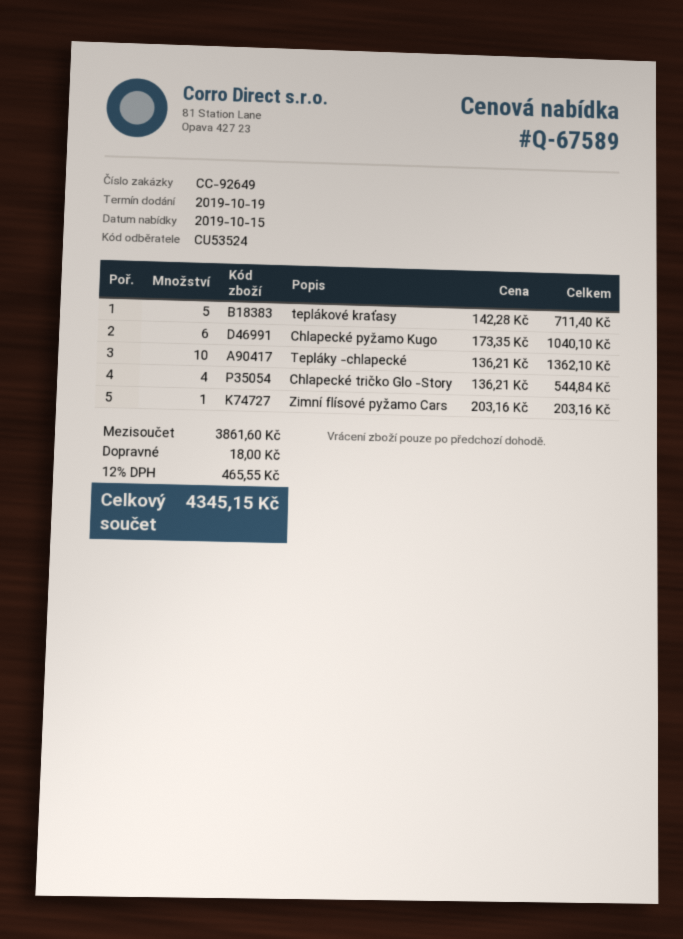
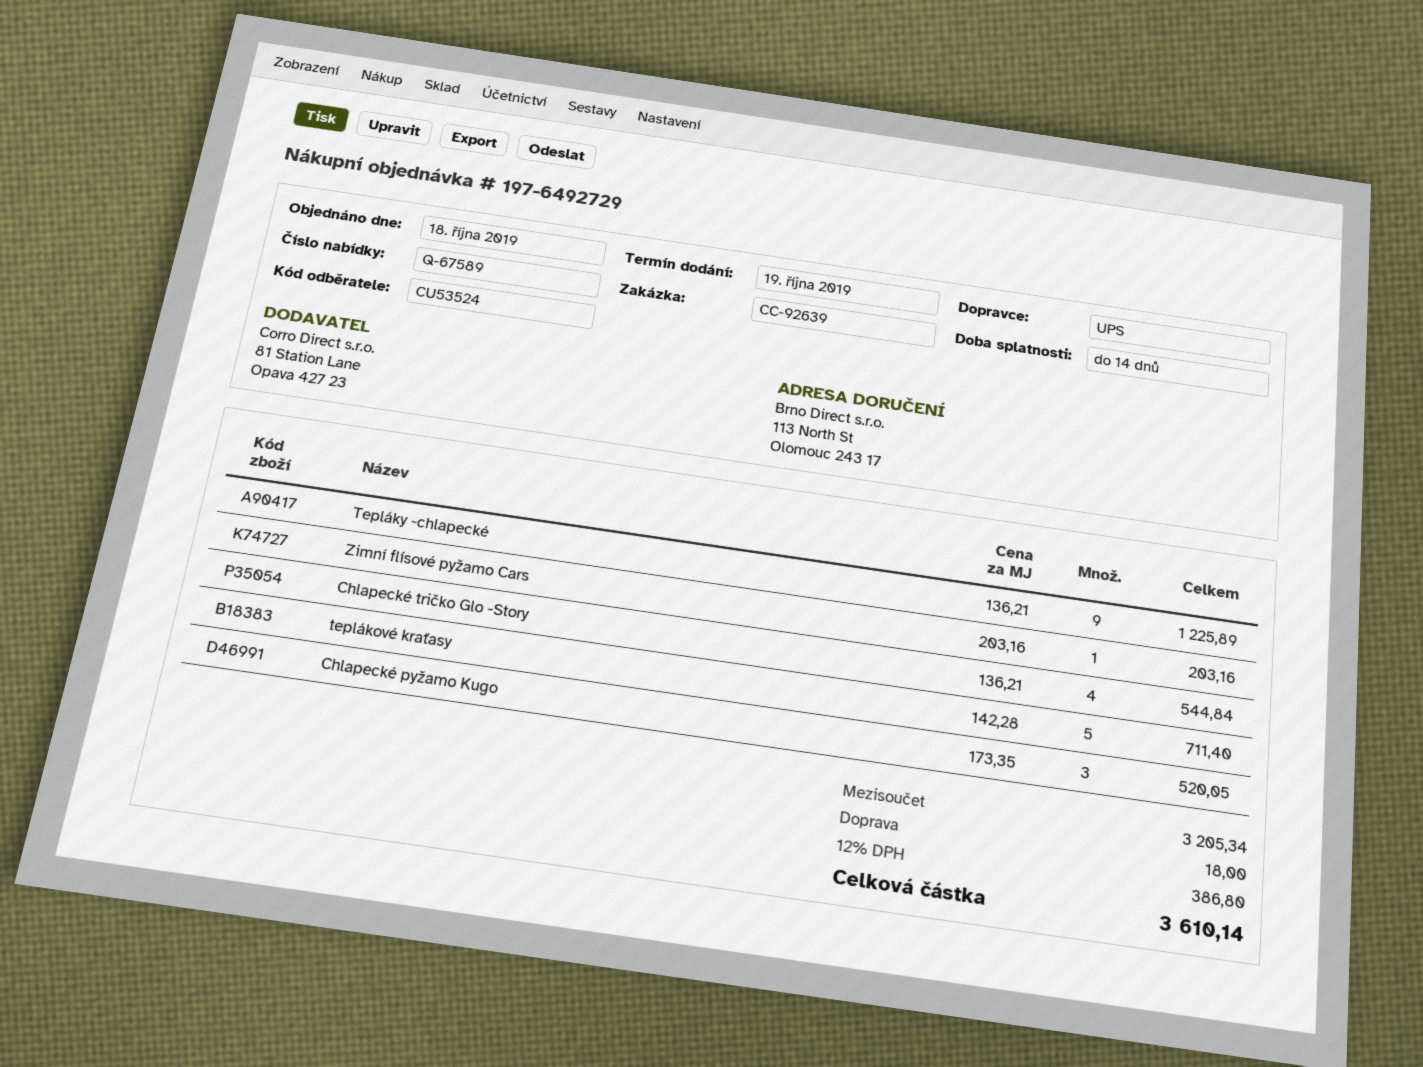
reference: CC-92649 -> CC-92639
Chlapecké pyžamo Kugo: 6 x 173.35 = 1040.10 -> 3 x 173.35 = 520.05
Tepláky -chlapecké: 10 x 136.21 = 1362.10 -> 9 x 136.21 = 1225.89
subtotal: 3861.60 -> 3205.34
tax: 12% = 465.55 -> 12% = 386.80
total: 4345.15 -> 3610.14

